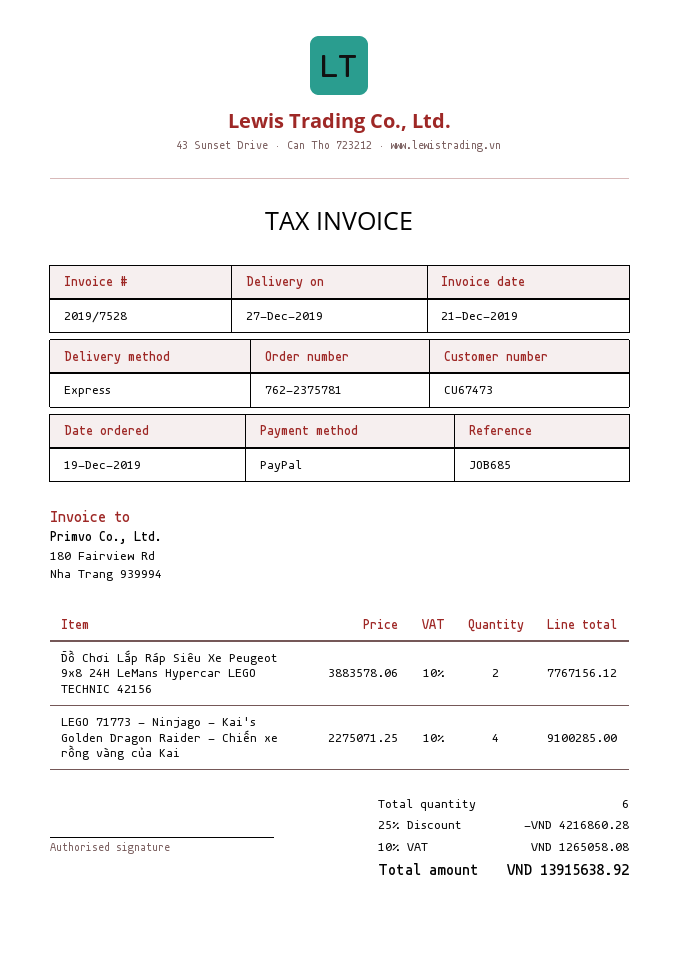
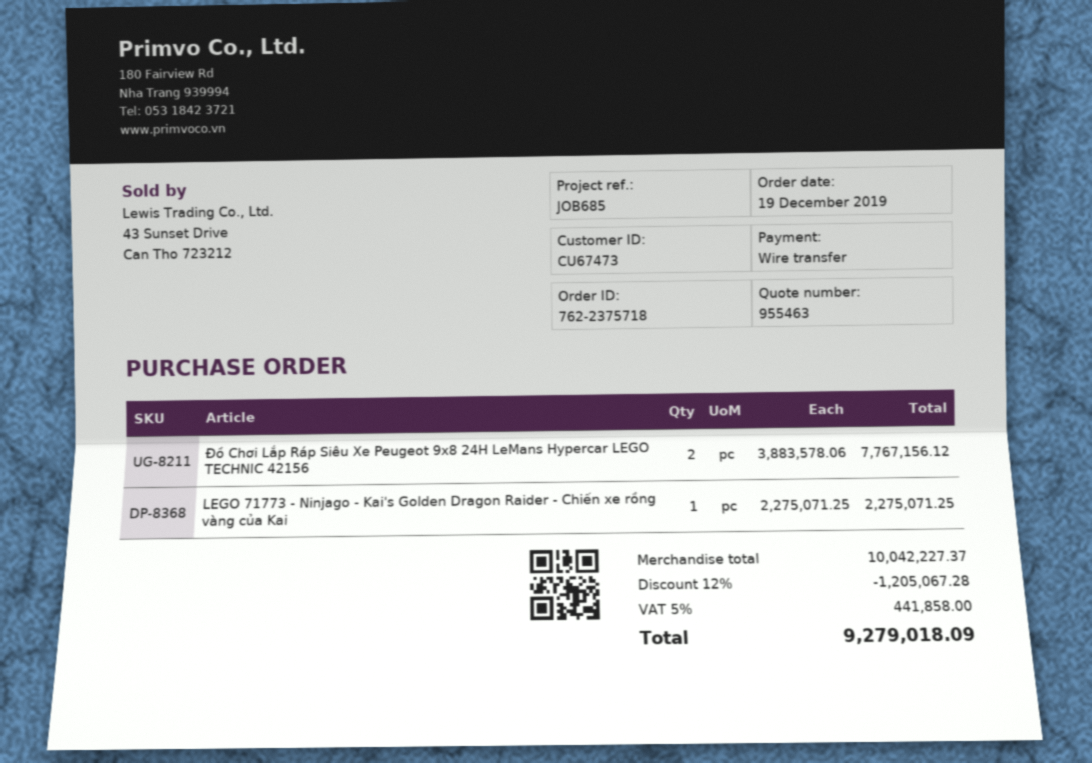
order number: 762-2375781 -> 762-2375718
payment method: PayPal -> bank transfer
LEGO 71773 - Ninjago - Kai's Golden Dragon Raider - Chiến xe rồng vàng của Kai: 4 x 2275071.25 = 9100285.00 -> 1 x 2275071.25 = 2275071.25
discount: 25% = 4216860.28 -> 12% = 1205067.28
tax: 10% = 1265058.08 -> 5% = 441858.00
total: 13915638.92 -> 9279018.09

